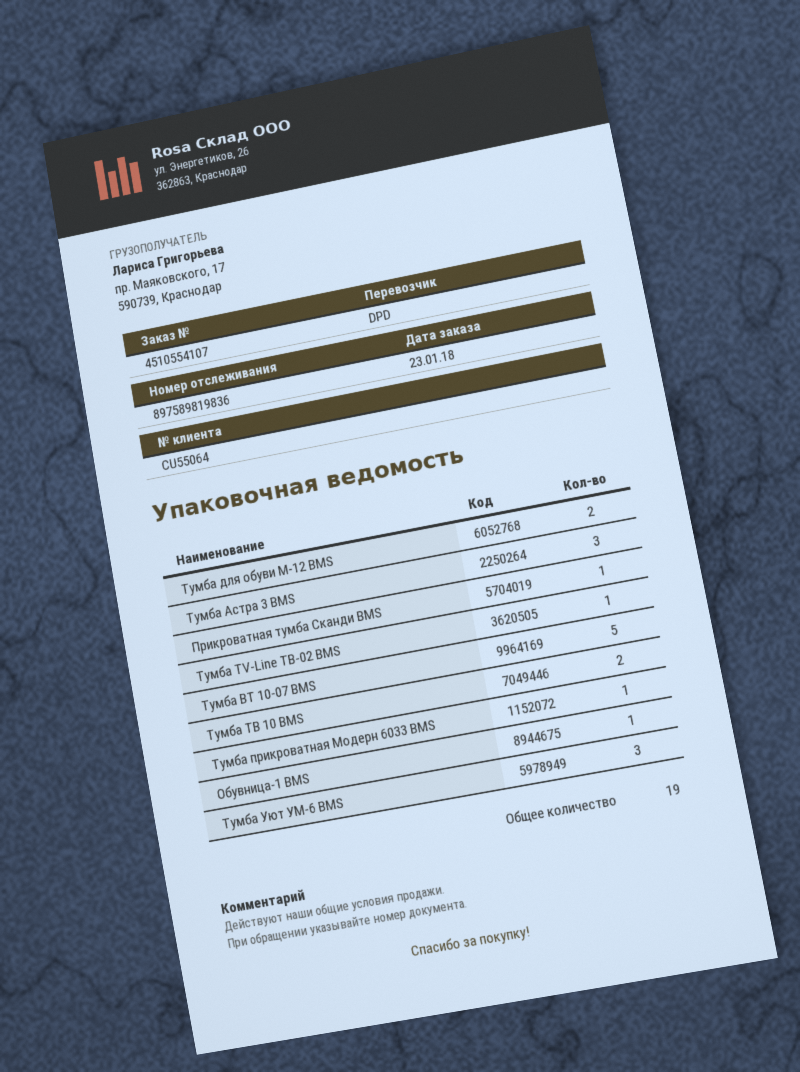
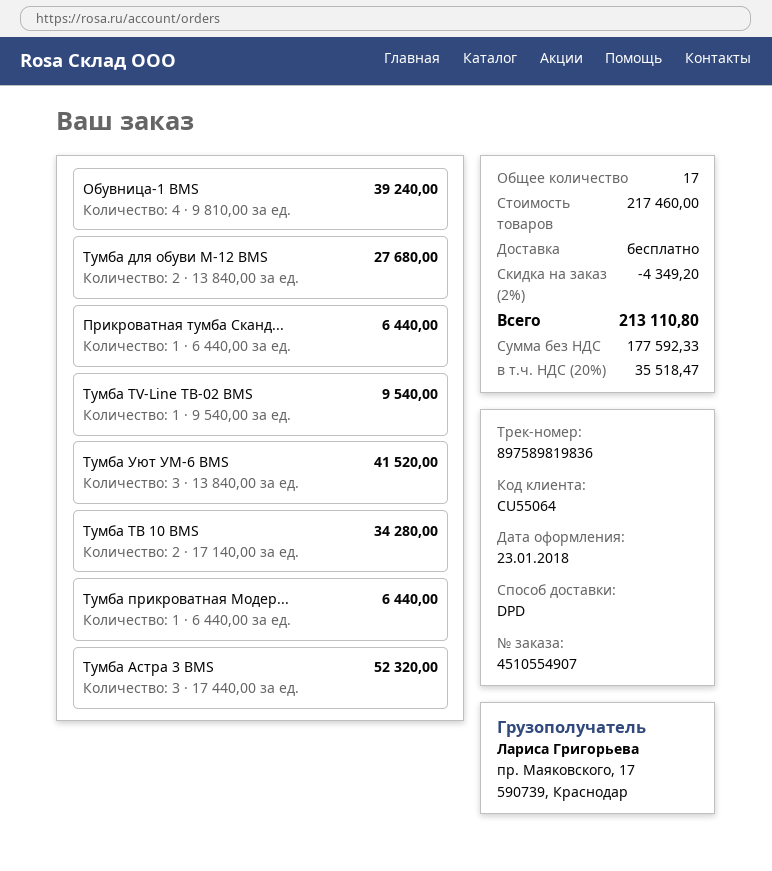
order number: 4510554107 -> 4510554907
Тумба ВТ 10-07 BMS: 5 -> none
Обувница-1 BMS: 1 -> 4
total quantity: 19 -> 17

